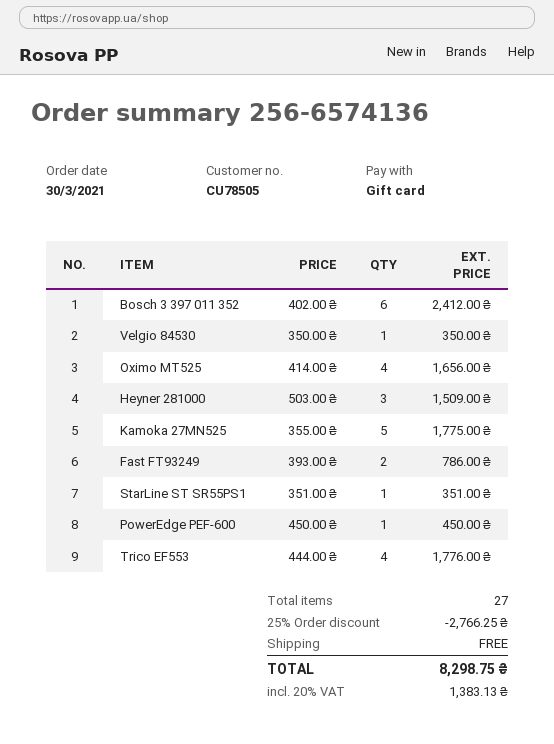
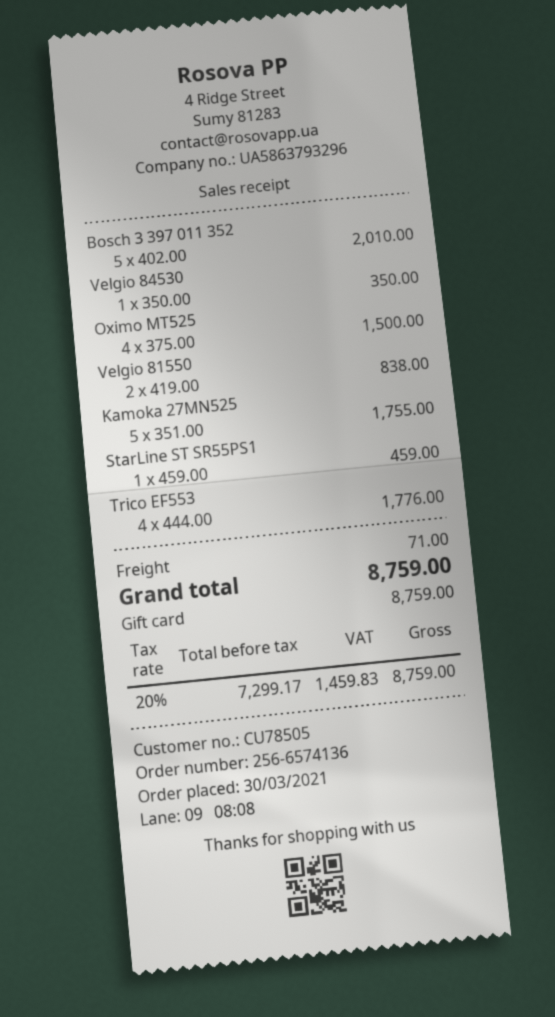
Bosch 3 397 011 352: 6 x 402.00 = 2412.00 -> 5 x 402.00 = 2010.00
Oximo MT525: 4 x 414.00 = 1656.00 -> 4 x 375.00 = 1500.00
Heyner 281000: 3 x 503.00 = 1509.00 -> none
Kamoka 27MN525: 5 x 355.00 = 1775.00 -> 5 x 351.00 = 1755.00
Fast FT93249: 2 x 393.00 = 786.00 -> none
StarLine ST SR55PS1: 1 x 351.00 = 351.00 -> 1 x 459.00 = 459.00
PowerEdge PEF-600: 1 x 450.00 = 450.00 -> none
Velgio 81550: none -> 2 x 419.00 = 838.00
discount: 25% = 2766.25 -> none
shipping: 0.00 -> 71.00
tax: 20% = 1383.13 -> 20% = 1459.83
total: 8298.75 -> 8759.00

